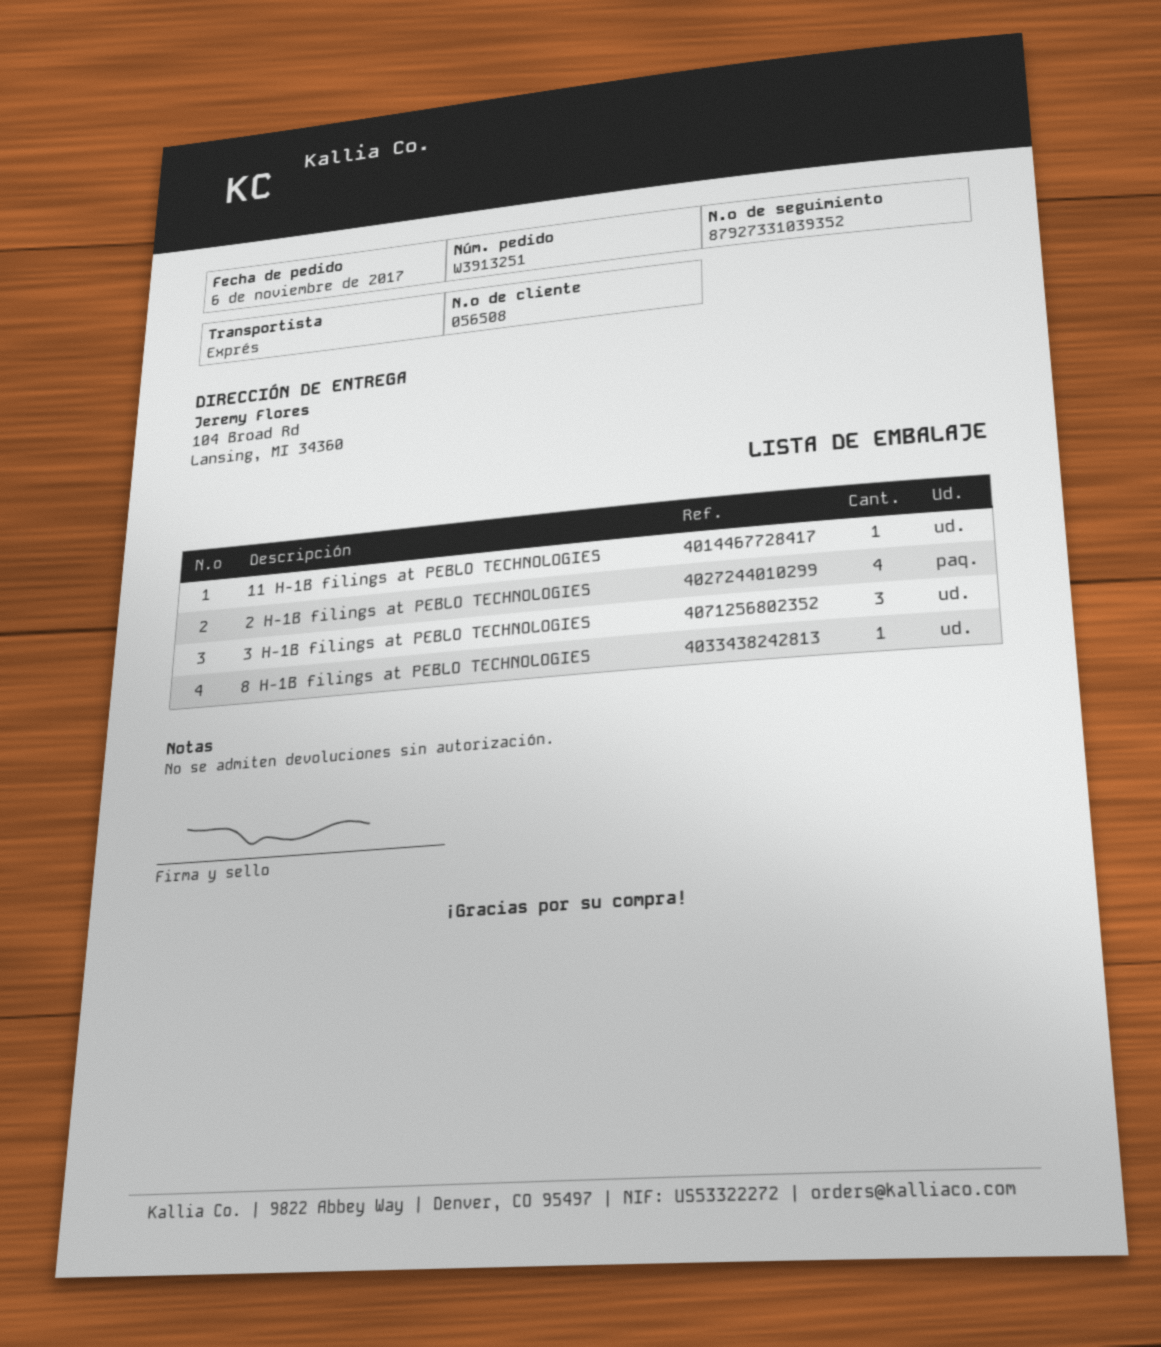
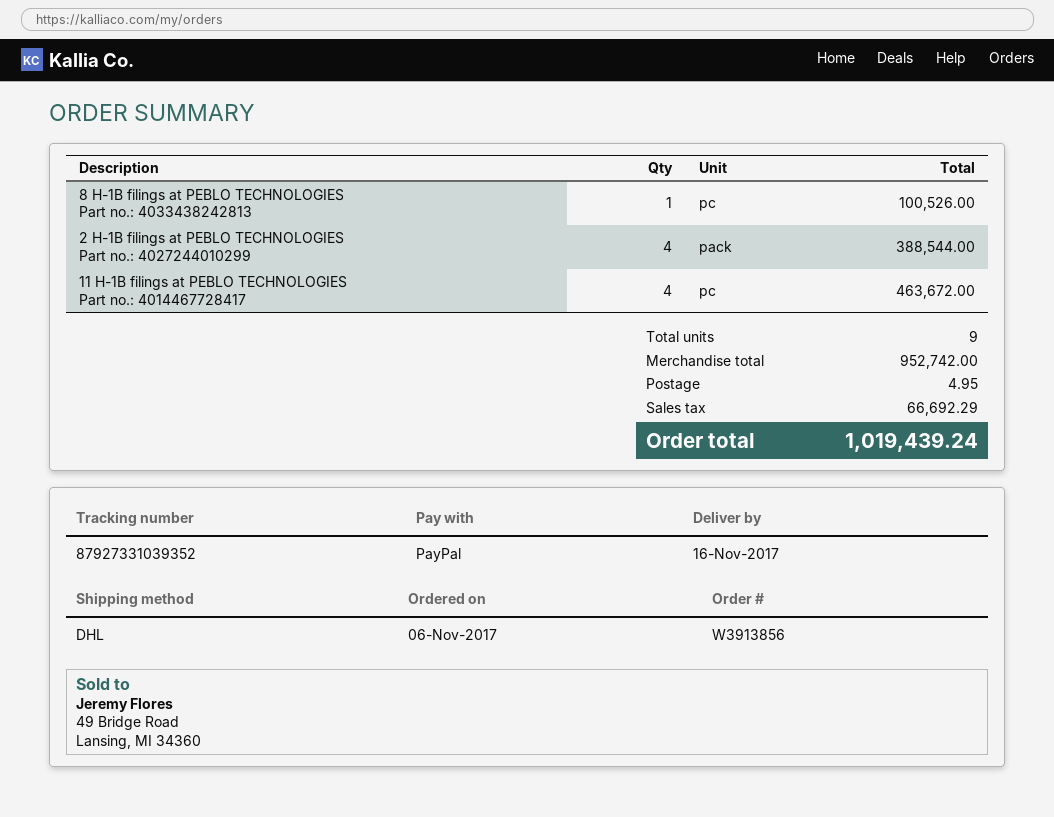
order number: W3913251 -> W3913856
shipping method: express -> DHL
11 H-1B filings at PEBLO TECHNOLOGIES: 1 -> 4
3 H-1B filings at PEBLO TECHNOLOGIES: 3 -> none

